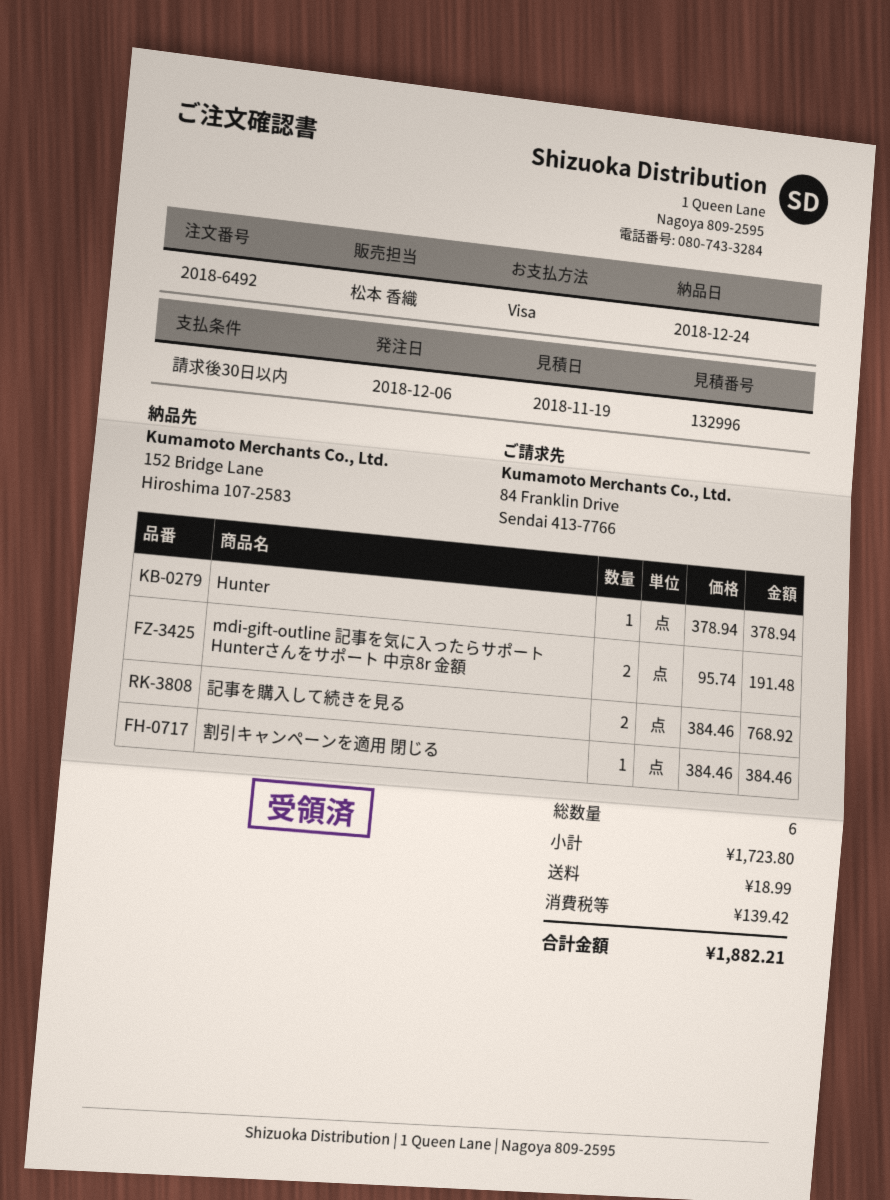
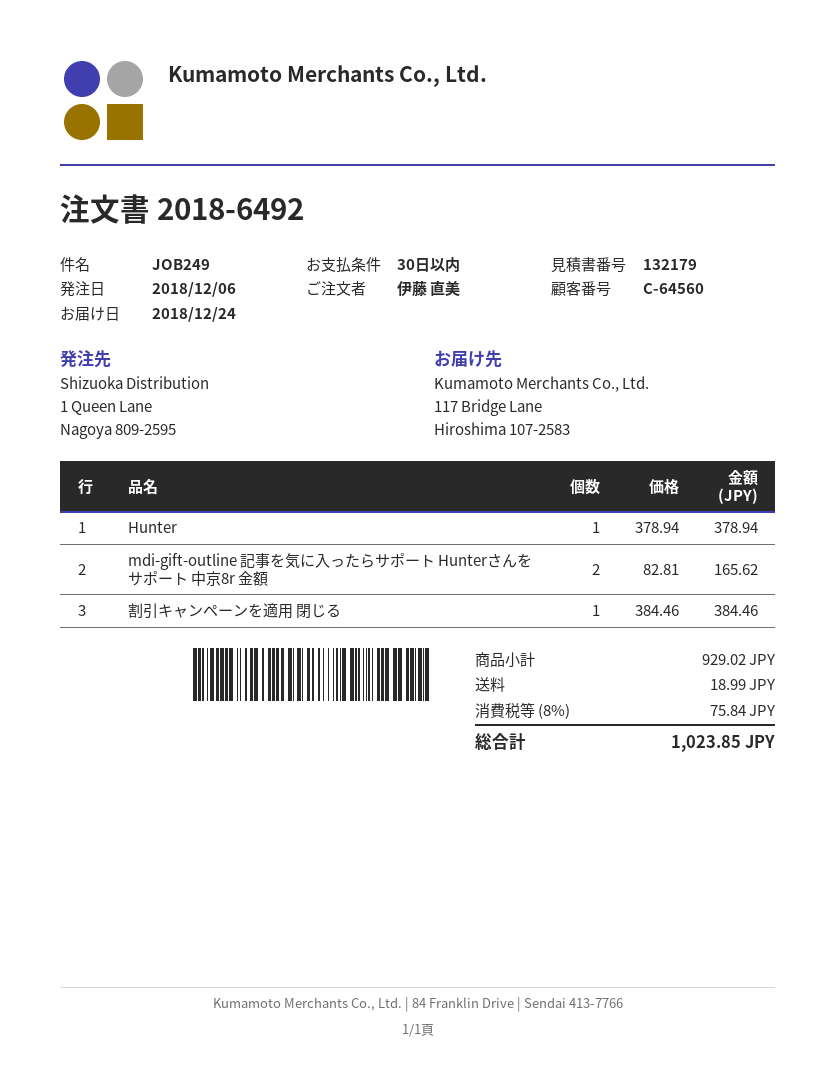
quote number: 132996 -> 132179
ship to: 152 Bridge Lane, Hiroshima 107-2583 -> 117 Bridge Lane, Hiroshima 107-2583
mdi-gift-outline 記事を気に入ったらサポート Hunterさんをサポート 中京8r 金額: 2 x 95.74 = 191.48 -> 2 x 82.81 = 165.62
記事を購入して続きを見る: 2 x 384.46 = 768.92 -> none
subtotal: 1723.80 -> 929.02
tax: 139.42 -> 75.84
total: 1882.21 -> 1023.85

